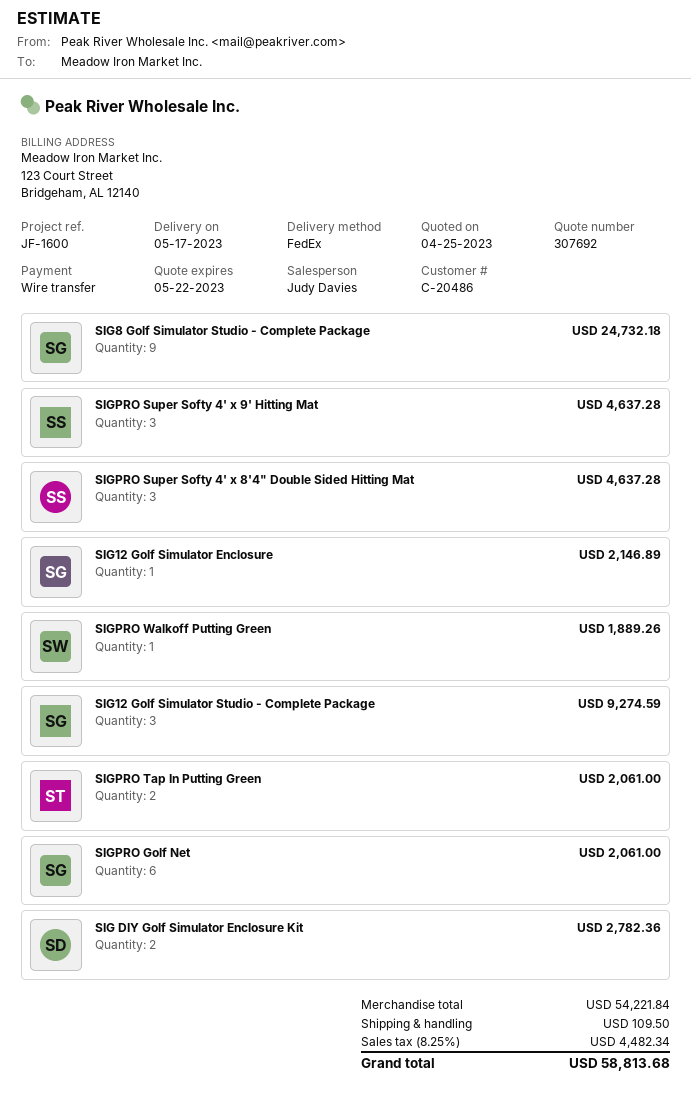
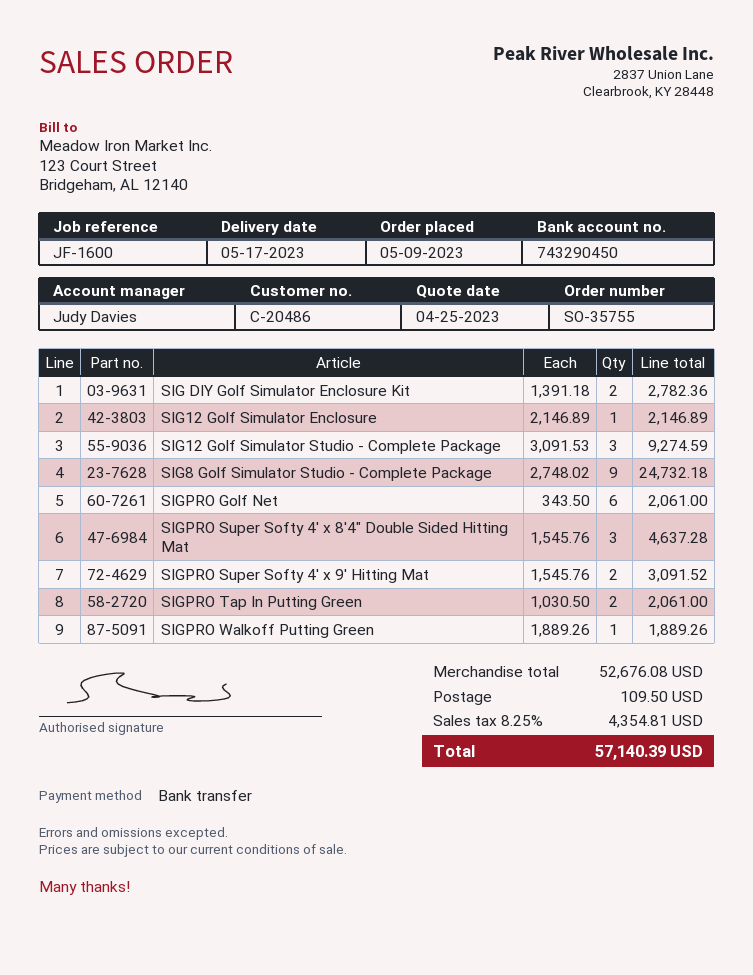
SIGPRO Super Softy 4' x 9' Hitting Mat: 3 for 4637.28 -> 2 for 3091.52
subtotal: 54221.84 -> 52676.08
tax: 8.25% = 4482.34 -> 8.25% = 4354.81
total: 58813.68 -> 57140.39

